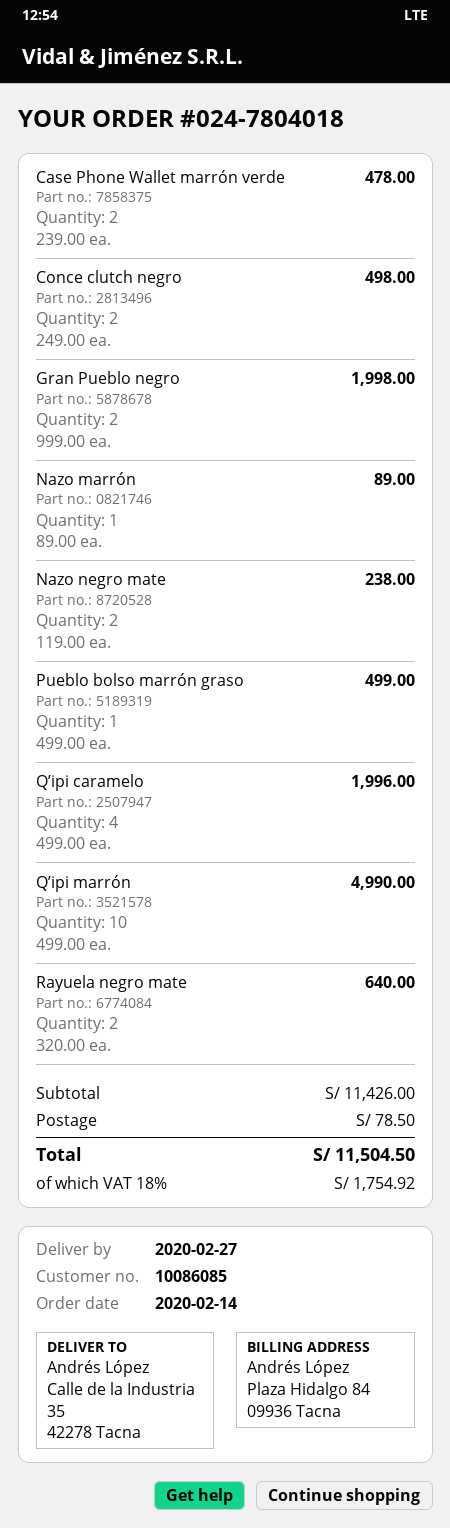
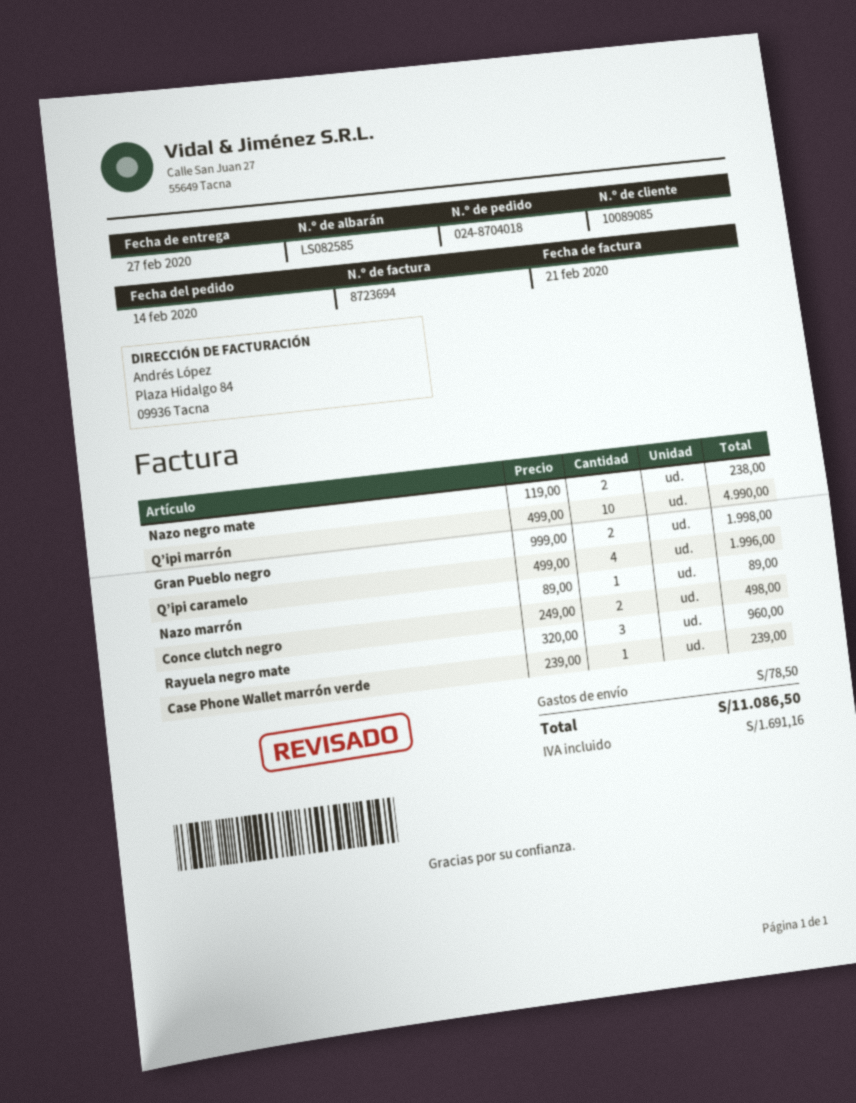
order number: 024-7804018 -> 024-8704018
customer number: 10086085 -> 10089085
Case Phone Wallet marrón verde: 2 x 239.00 = 478.00 -> 1 x 239.00 = 239.00
Pueblo bolso marrón graso: 1 x 499.00 = 499.00 -> none
Rayuela negro mate: 2 x 320.00 = 640.00 -> 3 x 320.00 = 960.00
tax: 1754.92 -> 1691.16
total: 11504.50 -> 11086.50

